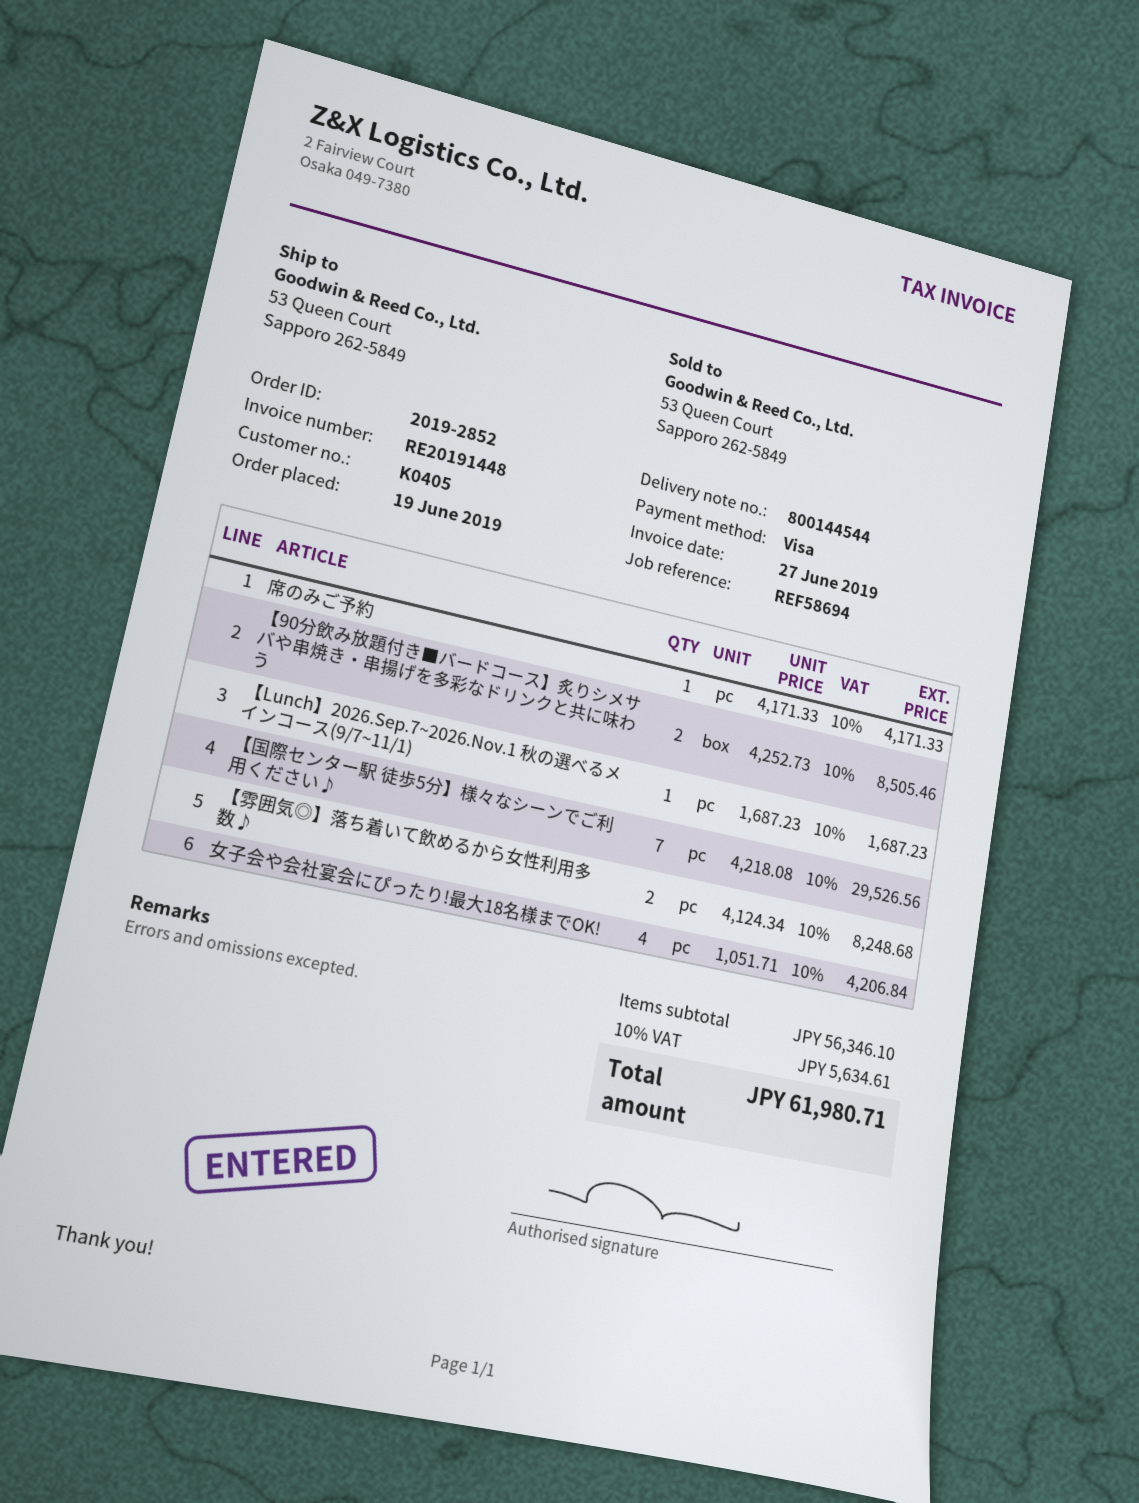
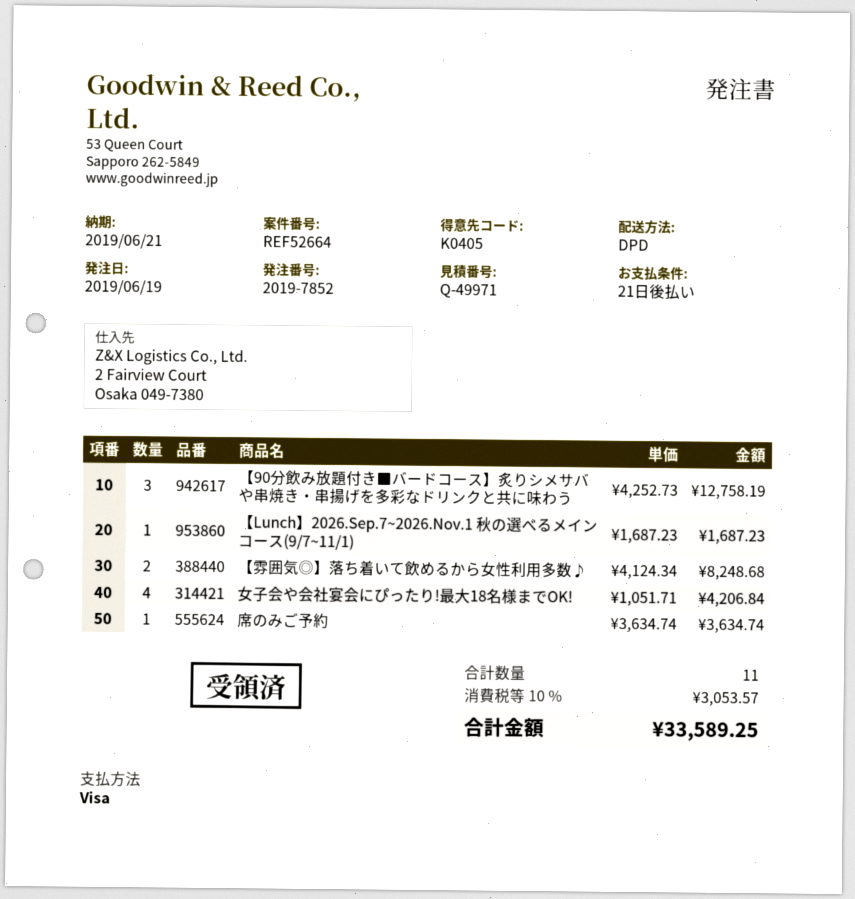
order number: 2019-2852 -> 2019-7852
reference: REF58694 -> REF52664
席のみご予約: 1 x 4171.33 = 4171.33 -> 1 x 3634.74 = 3634.74
【90分飲み放題付き■バードコース】炙りシメサバや串焼き・串揚げを多彩なドリンクと共に味わう: 2 x 4252.73 = 8505.46 -> 3 x 4252.73 = 12758.19
【国際センター駅 徒歩5分】様々なシーンでご利用ください♪: 7 x 4218.08 = 29526.56 -> none
tax: 10% = 5634.61 -> 10% = 3053.57
total: 61980.71 -> 33589.25

